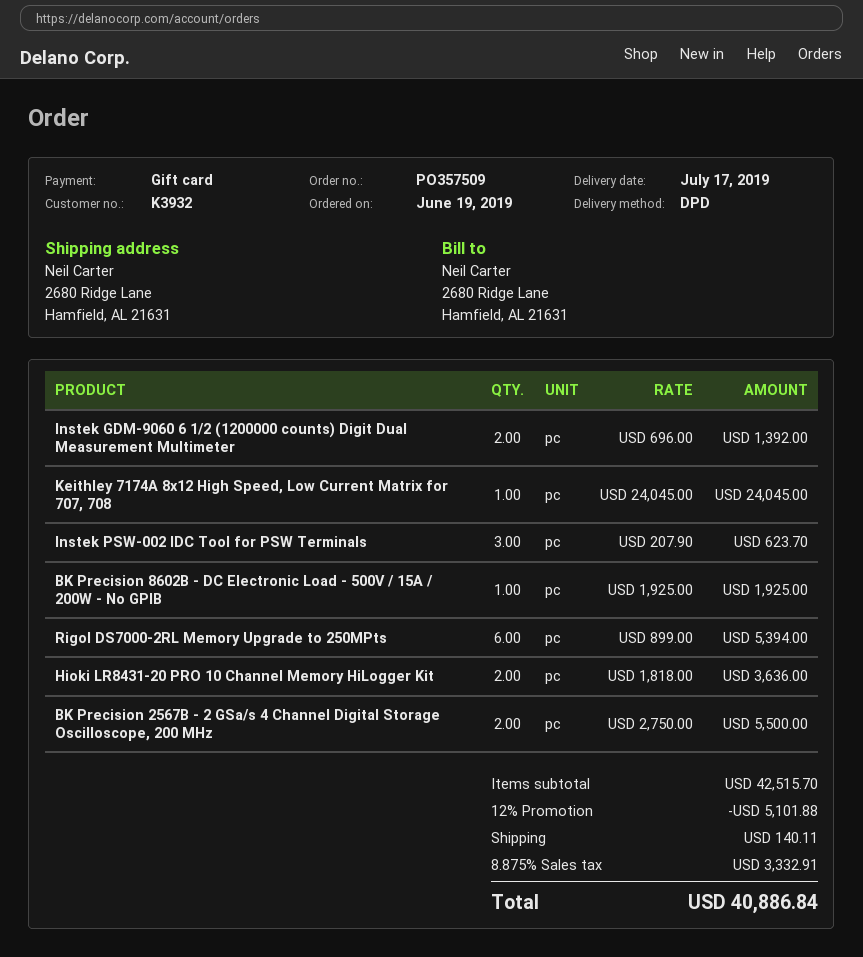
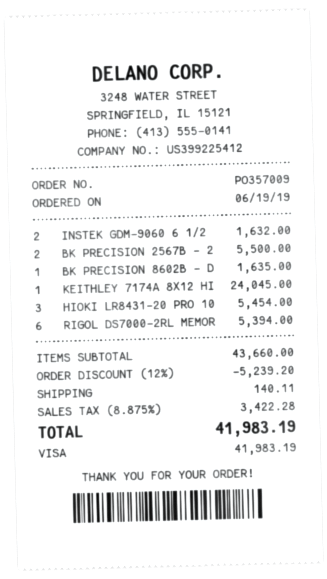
order number: PO357509 -> PO357009
payment method: gift card -> Visa
Instek GDM-9060 6 1/2 (1200000 counts) Digit Dual Measurement Multimeter: 2 for 1392.00 -> 2 for 1632.00
Instek PSW-002 IDC Tool for PSW Terminals: 3 for 623.70 -> none
BK Precision 8602B - DC Electronic Load - 500V / 15A / 200W - No GPIB: 1 for 1925.00 -> 1 for 1635.00
Hioki LR8431-20 PRO 10 Channel Memory HiLogger Kit: 2 for 3636.00 -> 3 for 5454.00
subtotal: 42515.70 -> 43660.00
discount: 12% = 5101.88 -> 12% = 5239.20
tax: 8.875% = 3332.91 -> 8.875% = 3422.28
total: 40886.84 -> 41983.19

